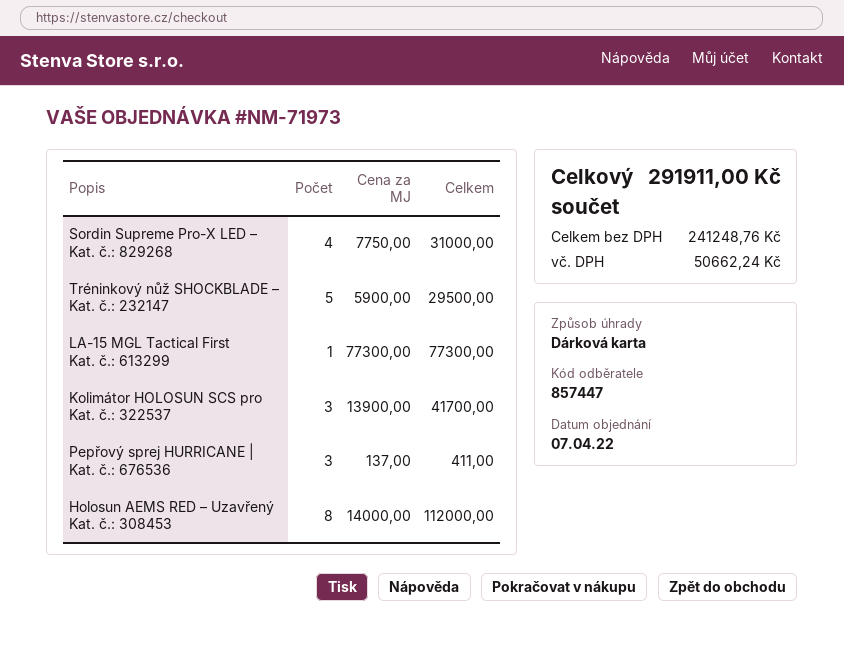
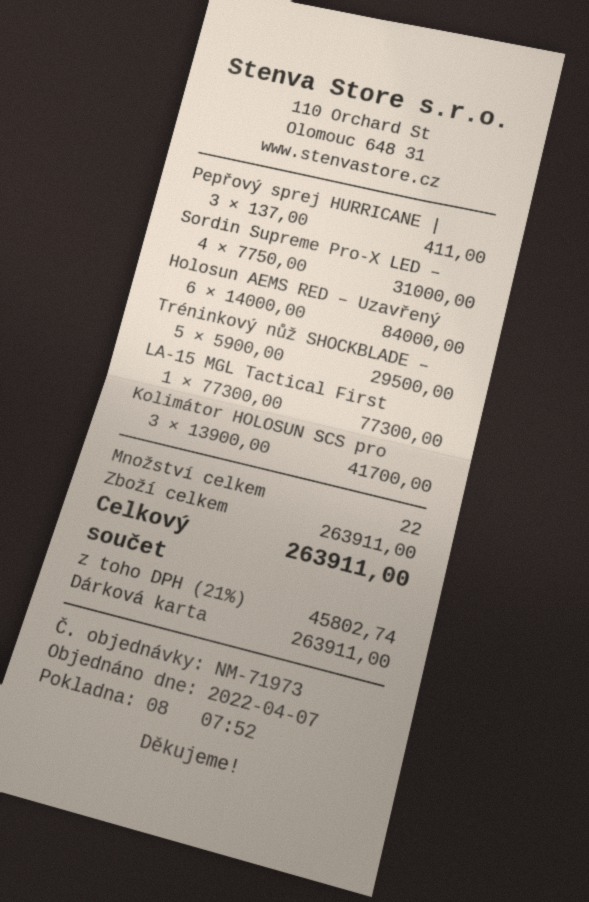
Holosun AEMS RED – Uzavřený: 8 x 14000.00 = 112000.00 -> 6 x 14000.00 = 84000.00
tax: 50662.24 -> 45802.74
total: 291911.00 -> 263911.00

